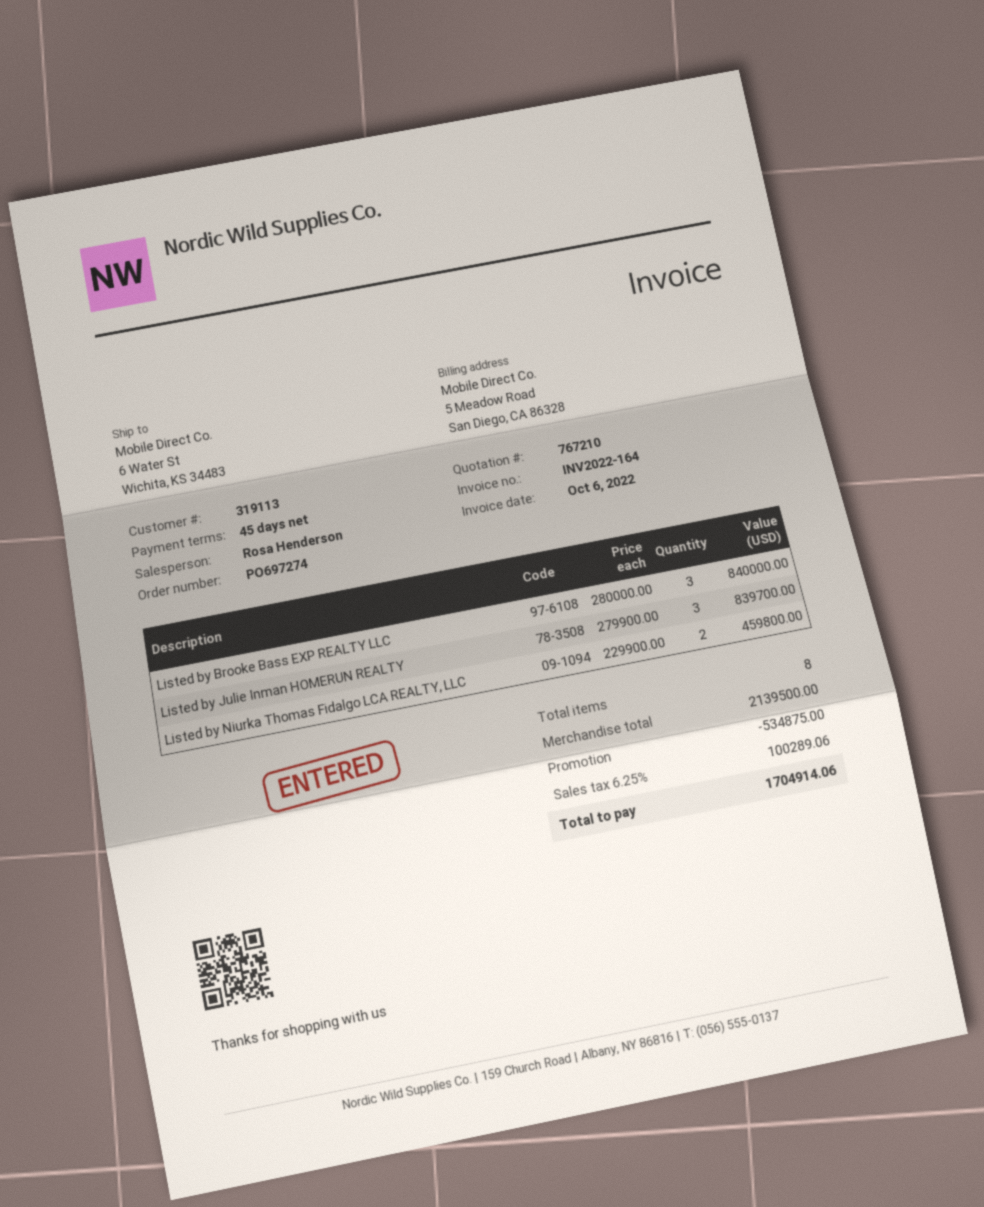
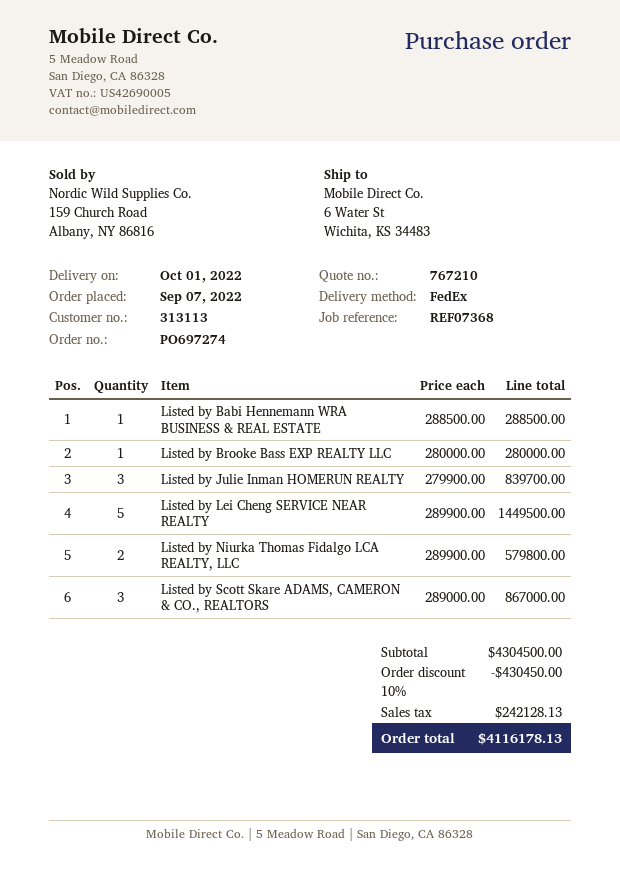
customer number: 319113 -> 313113
Listed by Brooke Bass EXP REALTY LLC: 3 x 280000.00 = 840000.00 -> 1 x 280000.00 = 280000.00
Listed by Niurka Thomas Fidalgo LCA REALTY, LLC: 2 x 229900.00 = 459800.00 -> 2 x 289900.00 = 579800.00
Listed by Babi Hennemann WRA BUSINESS & REAL ESTATE: none -> 1 x 288500.00 = 288500.00
Listed by Lei Cheng SERVICE NEAR REALTY: none -> 5 x 289900.00 = 1449500.00
Listed by Scott Skare ADAMS, CAMERON & CO., REALTORS: none -> 3 x 289000.00 = 867000.00
subtotal: 2139500.00 -> 4304500.00
discount: 534875.00 -> 430450.00
tax: 100289.06 -> 242128.13
total: 1704914.06 -> 4116178.13

